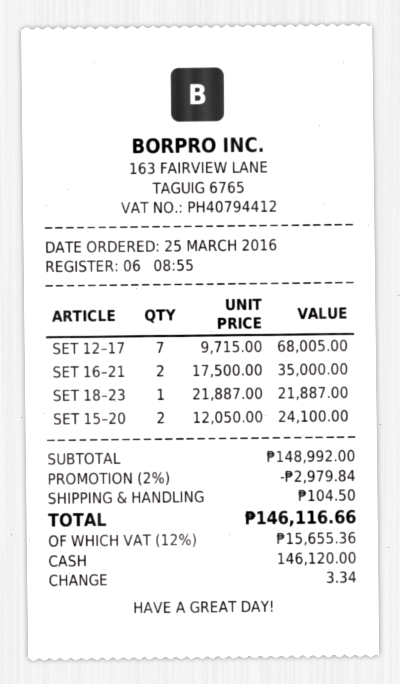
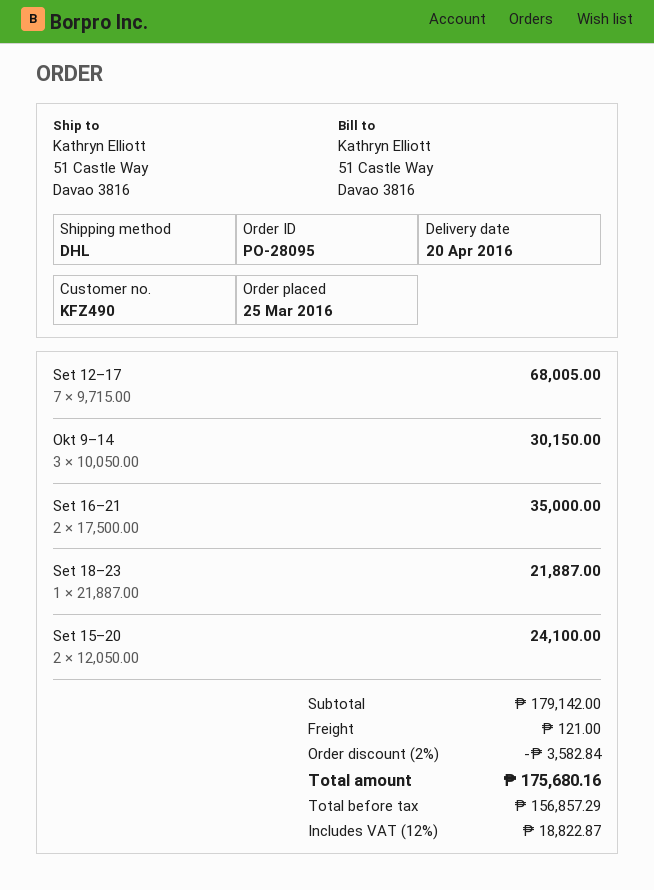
Okt 9–14: none -> 3 x 10050.00 = 30150.00
subtotal: 148992.00 -> 179142.00
discount: 2% = 2979.84 -> 2% = 3582.84
shipping: 104.50 -> 121.00
tax: 12% = 15655.36 -> 12% = 18822.87
total: 146116.66 -> 175680.16

